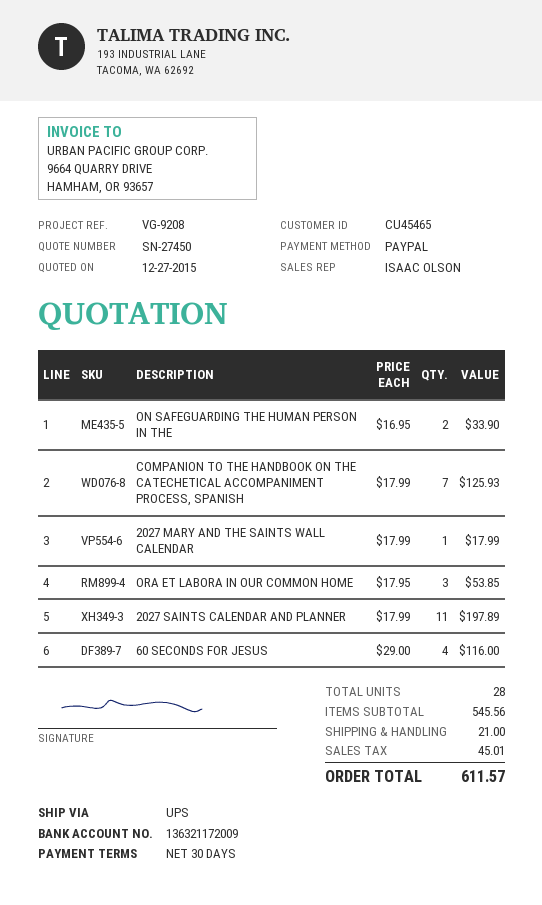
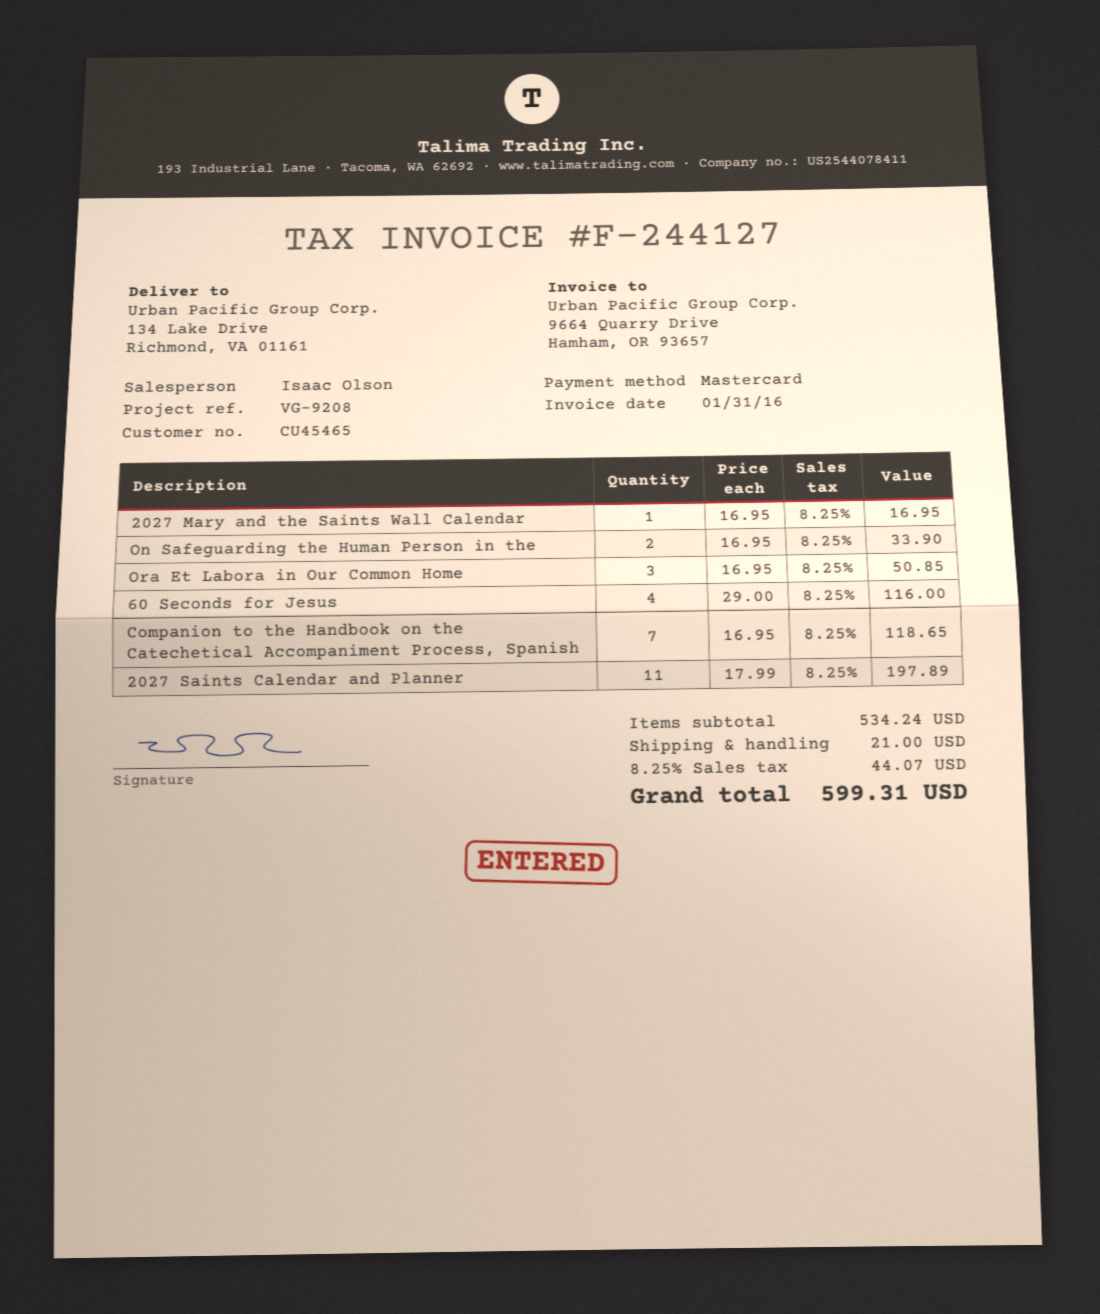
payment method: PayPal -> Mastercard
COMPANION TO THE HANDBOOK ON THE CATECHETICAL ACCOMPANIMENT PROCESS, SPANISH: 7 x 17.99 = 125.93 -> 7 x 16.95 = 118.65
2027 MARY AND THE SAINTS WALL CALENDAR: 1 x 17.99 = 17.99 -> 1 x 16.95 = 16.95
ORA ET LABORA IN OUR COMMON HOME: 3 x 17.95 = 53.85 -> 3 x 16.95 = 50.85
subtotal: 545.56 -> 534.24
tax: 45.01 -> 44.07
total: 611.57 -> 599.31

